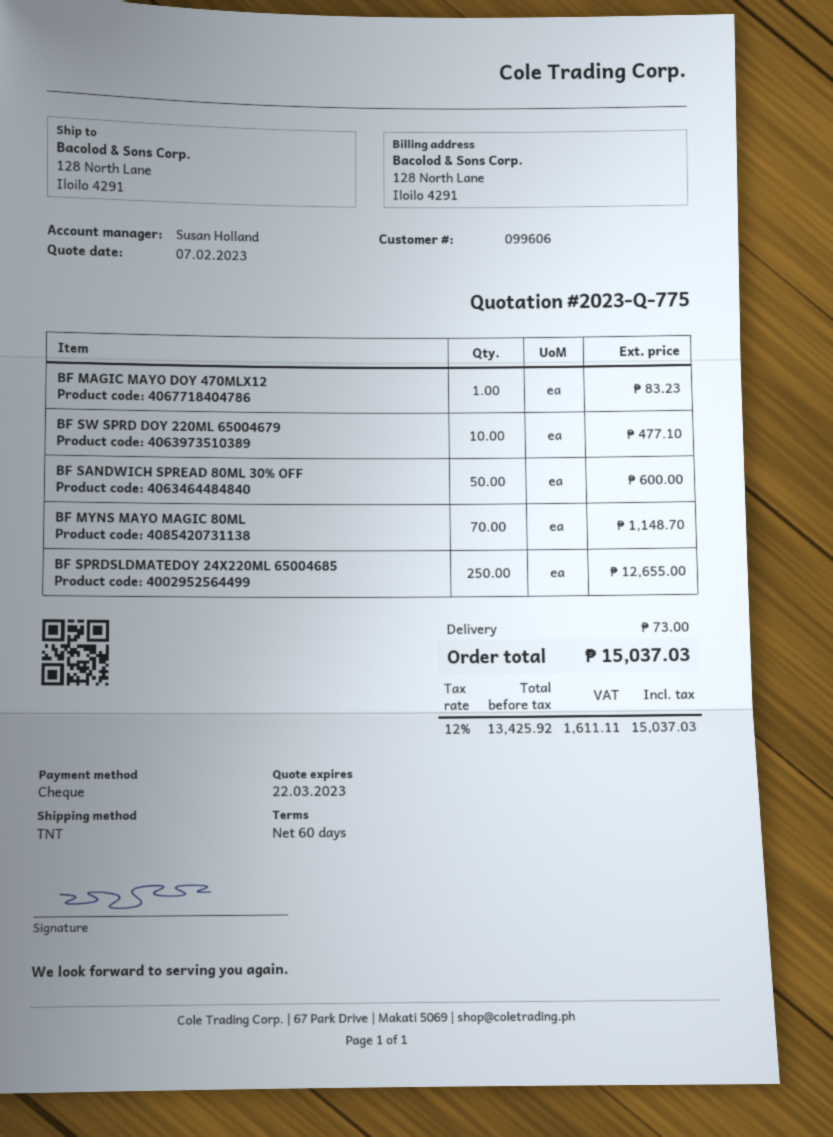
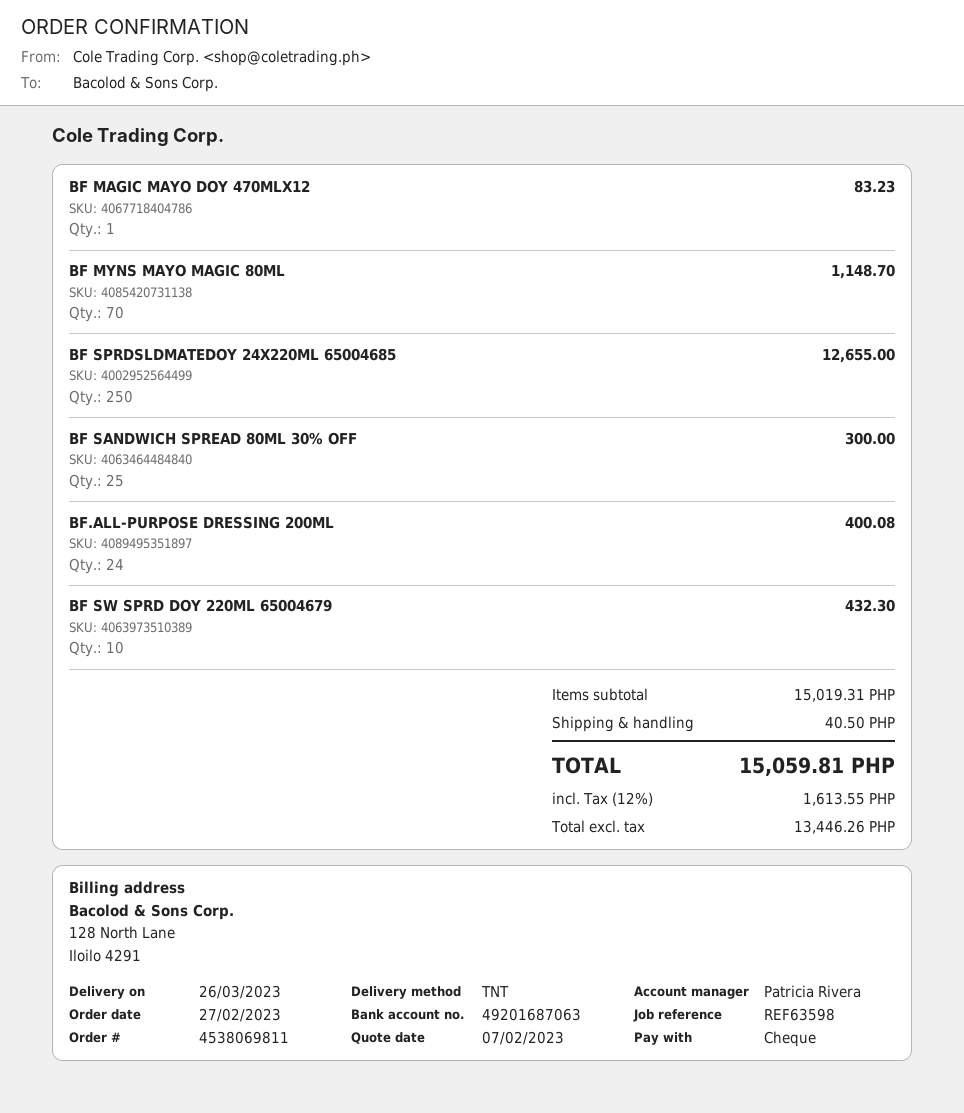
sales rep: Susan Holland -> Patricia Rivera
BF SW SPRD DOY 220ML 65004679: 10 for 477.10 -> 10 for 432.30
BF SANDWICH SPREAD 80ML 30% OFF: 50 for 600.00 -> 25 for 300.00
BF.ALL-PURPOSE DRESSING 200ML: none -> 24 for 400.08
shipping: 73.00 -> 40.50
net: 13425.92 -> 13446.26
tax: 12% = 1611.11 -> 12% = 1613.55
total: 15037.03 -> 15059.81

